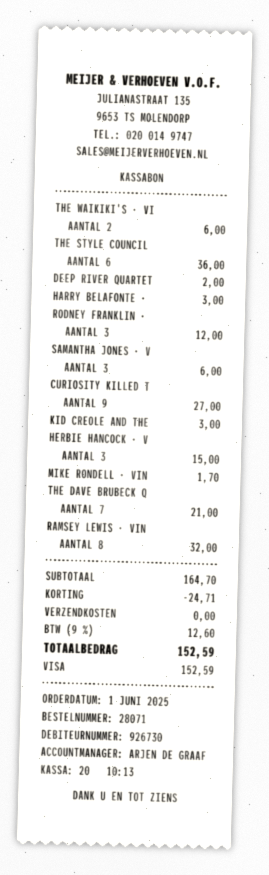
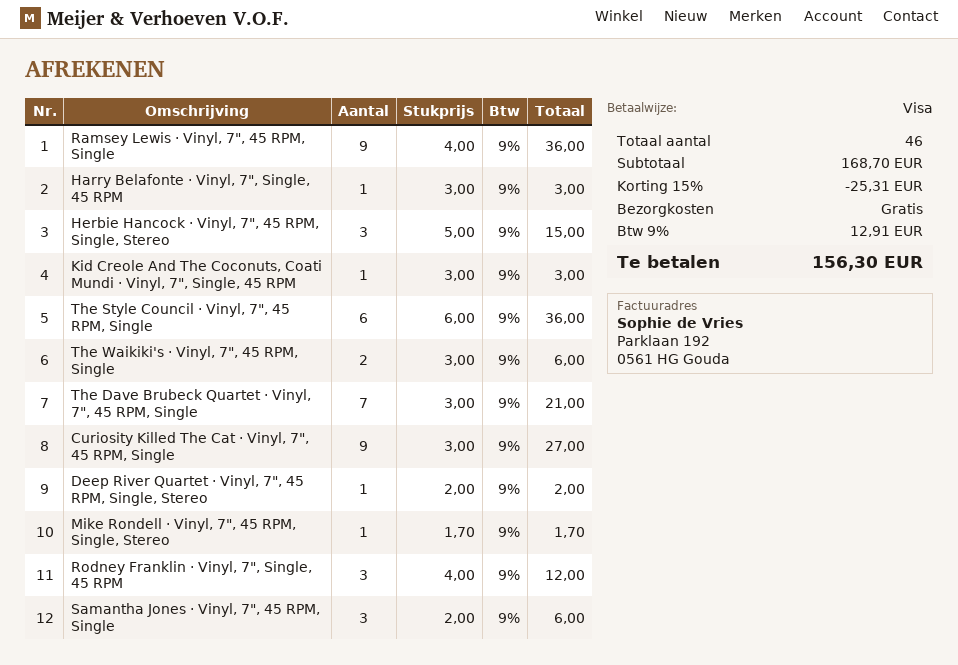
RAMSEY LEWIS · VIN: 8 for 32.00 -> 9 for 36.00
subtotal: 164.70 -> 168.70
discount: 24.71 -> 25.31
tax: 9% = 12.60 -> 9% = 12.91
total: 152.59 -> 156.30

